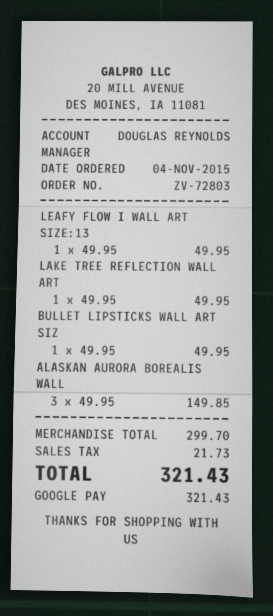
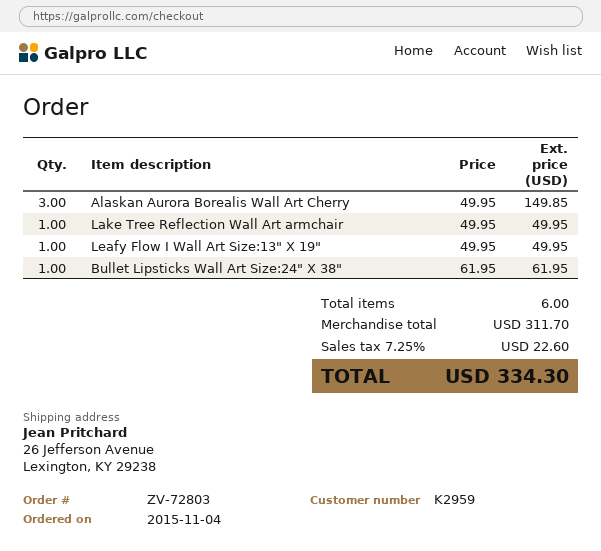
BULLET LIPSTICKS WALL ART SIZ: 1 x 49.95 = 49.95 -> 1 x 61.95 = 61.95
subtotal: 299.70 -> 311.70
tax: 21.73 -> 22.60
total: 321.43 -> 334.30

